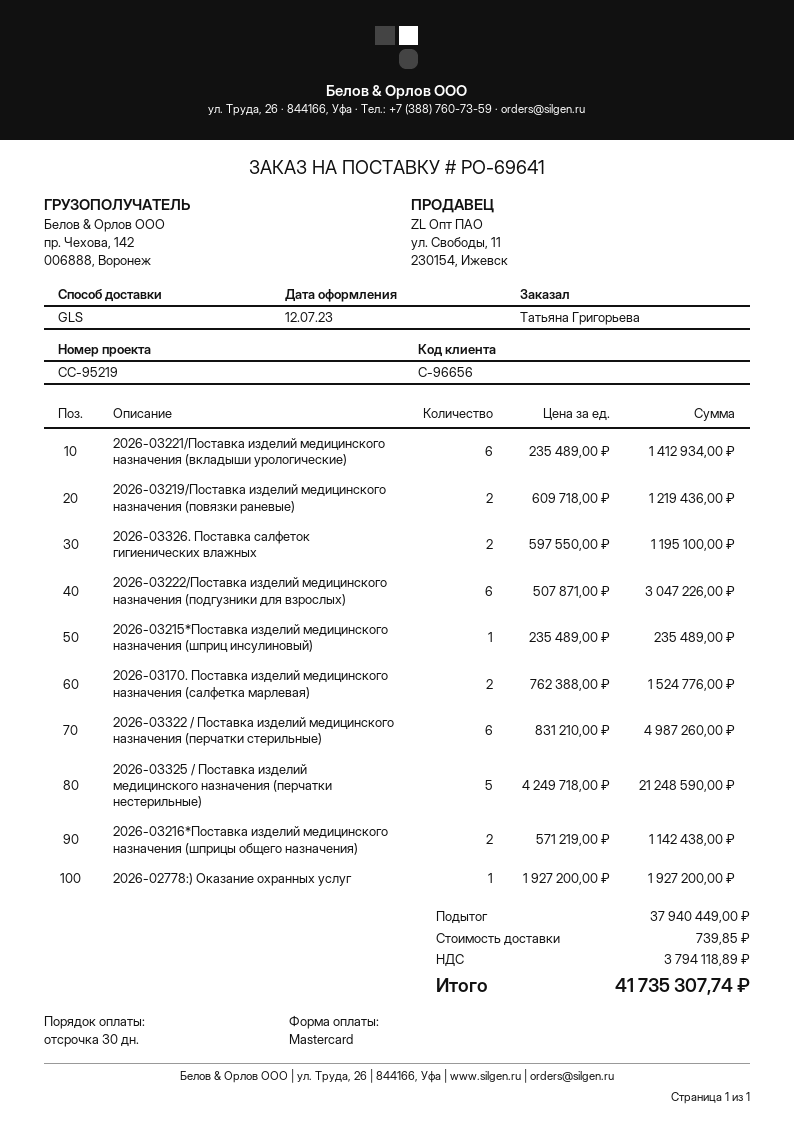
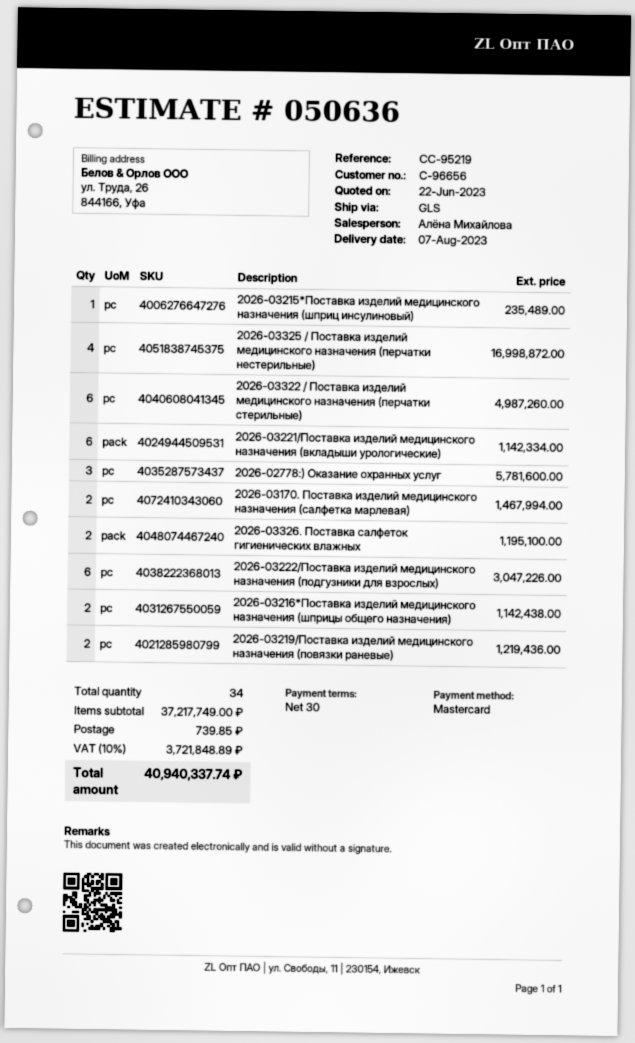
2026-03221/Поставка изделий медицинского назначения (вкладыши урологические): 6 for 1412934.00 -> 6 for 1142334.00
2026-03170. Поставка изделий медицинского назначения (салфетка марлевая): 2 for 1524776.00 -> 2 for 1467994.00
2026-03325 / Поставка изделий медицинского назначения (перчатки нестерильные): 5 for 21248590.00 -> 4 for 16998872.00
2026-02778:) Оказание охранных услуг: 1 for 1927200.00 -> 3 for 5781600.00
subtotal: 37940449.00 -> 37217749.00
tax: 3794118.89 -> 3721848.89
total: 41735307.74 -> 40940337.74

